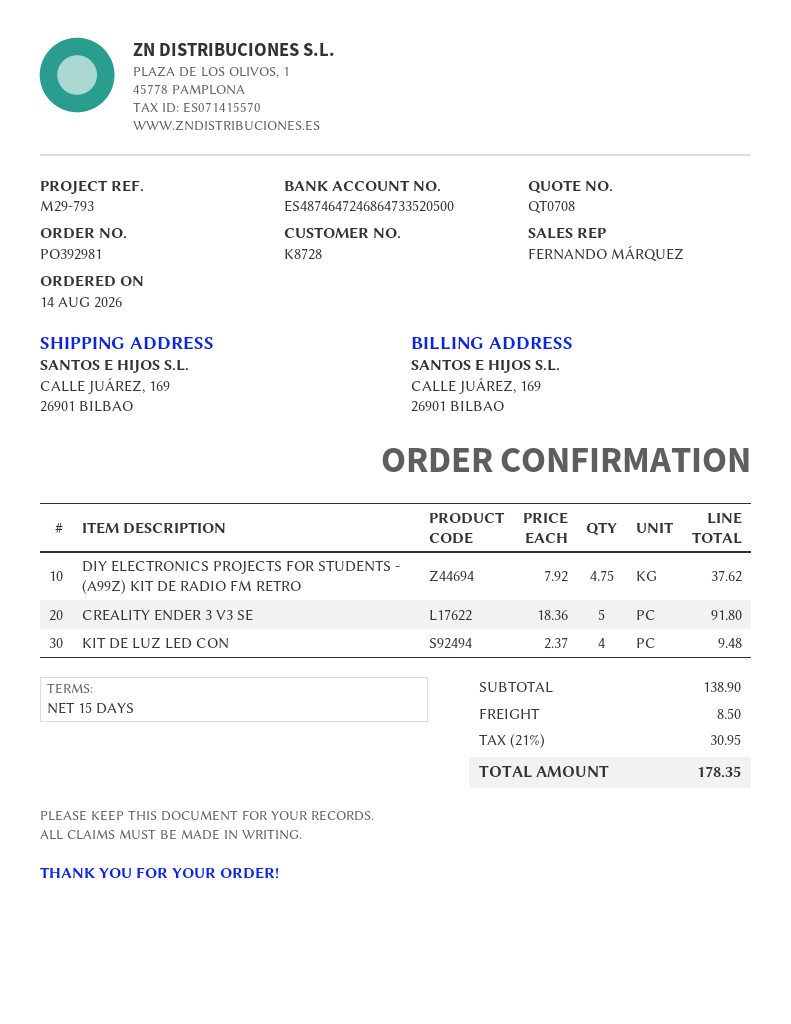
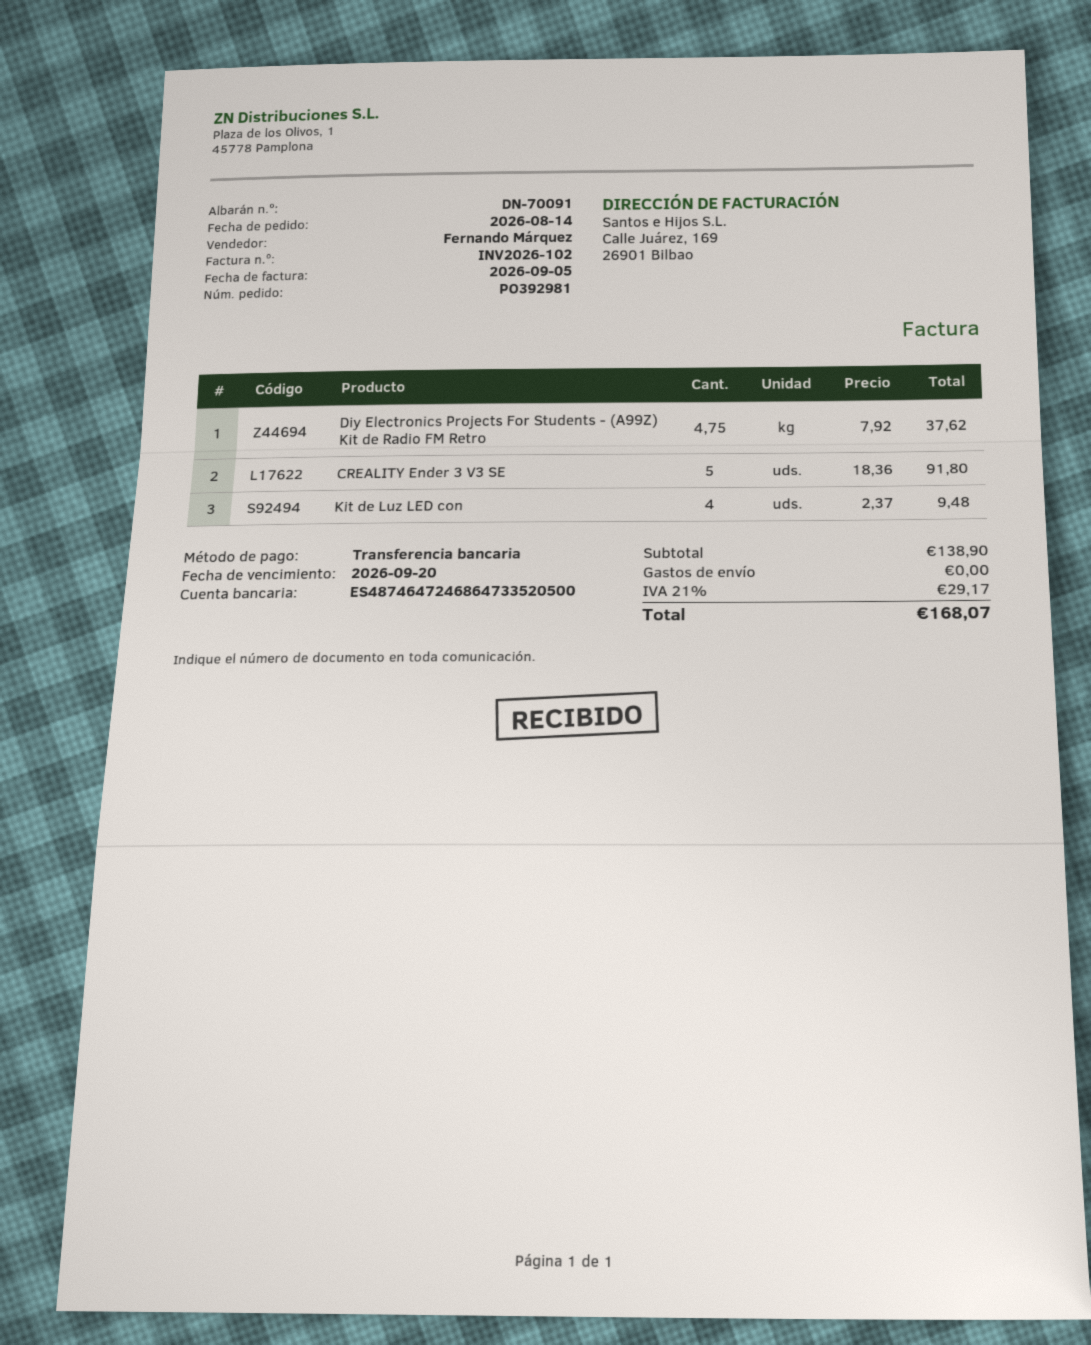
shipping: 8.50 -> 0.00
tax: 21% = 30.95 -> 21% = 29.17
total: 178.35 -> 168.07

